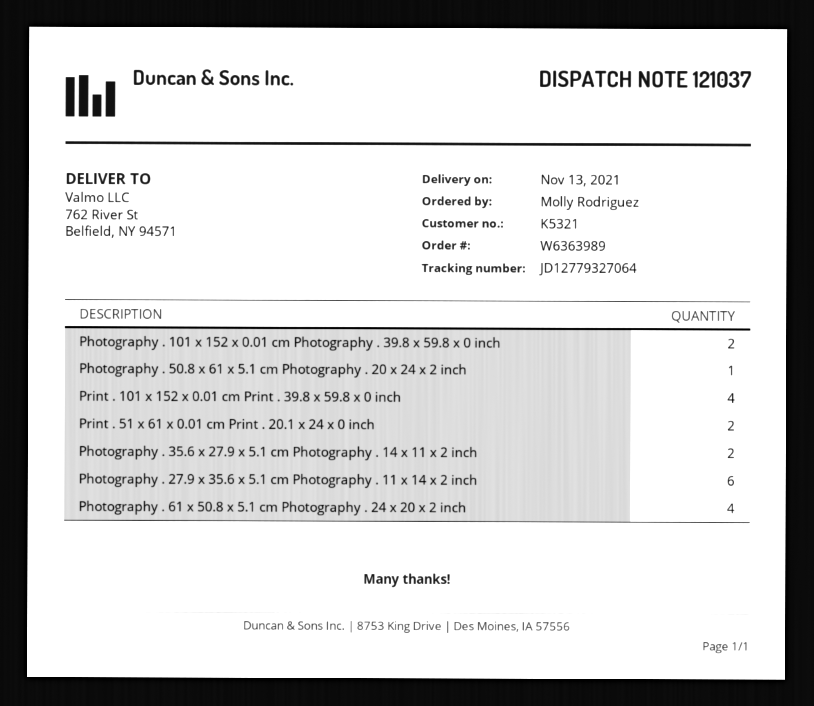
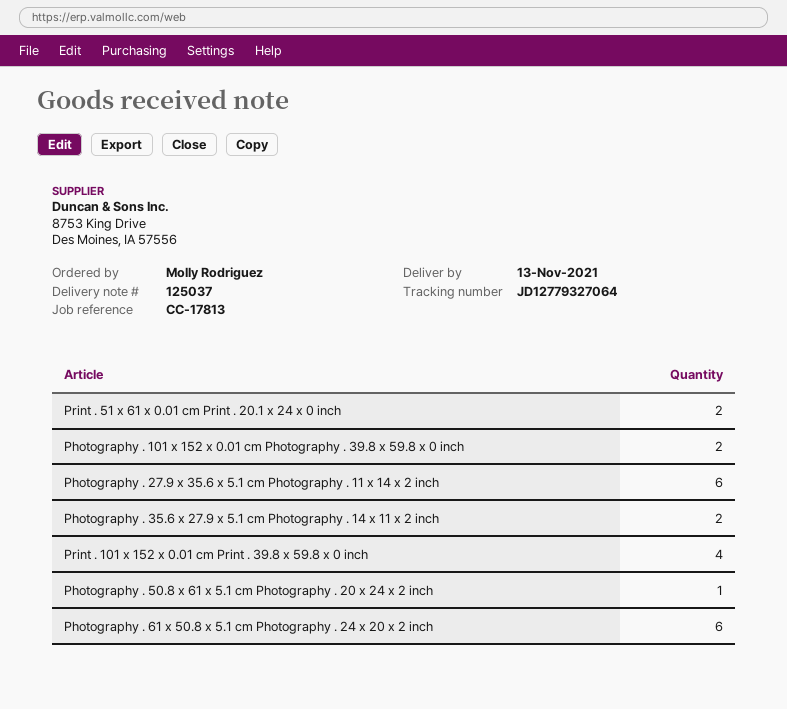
delivery note number: 121037 -> 125037
Photography . 61 x 50.8 x 5.1 cm Photography . 24 x 20 x 2 inch: 4 -> 6

